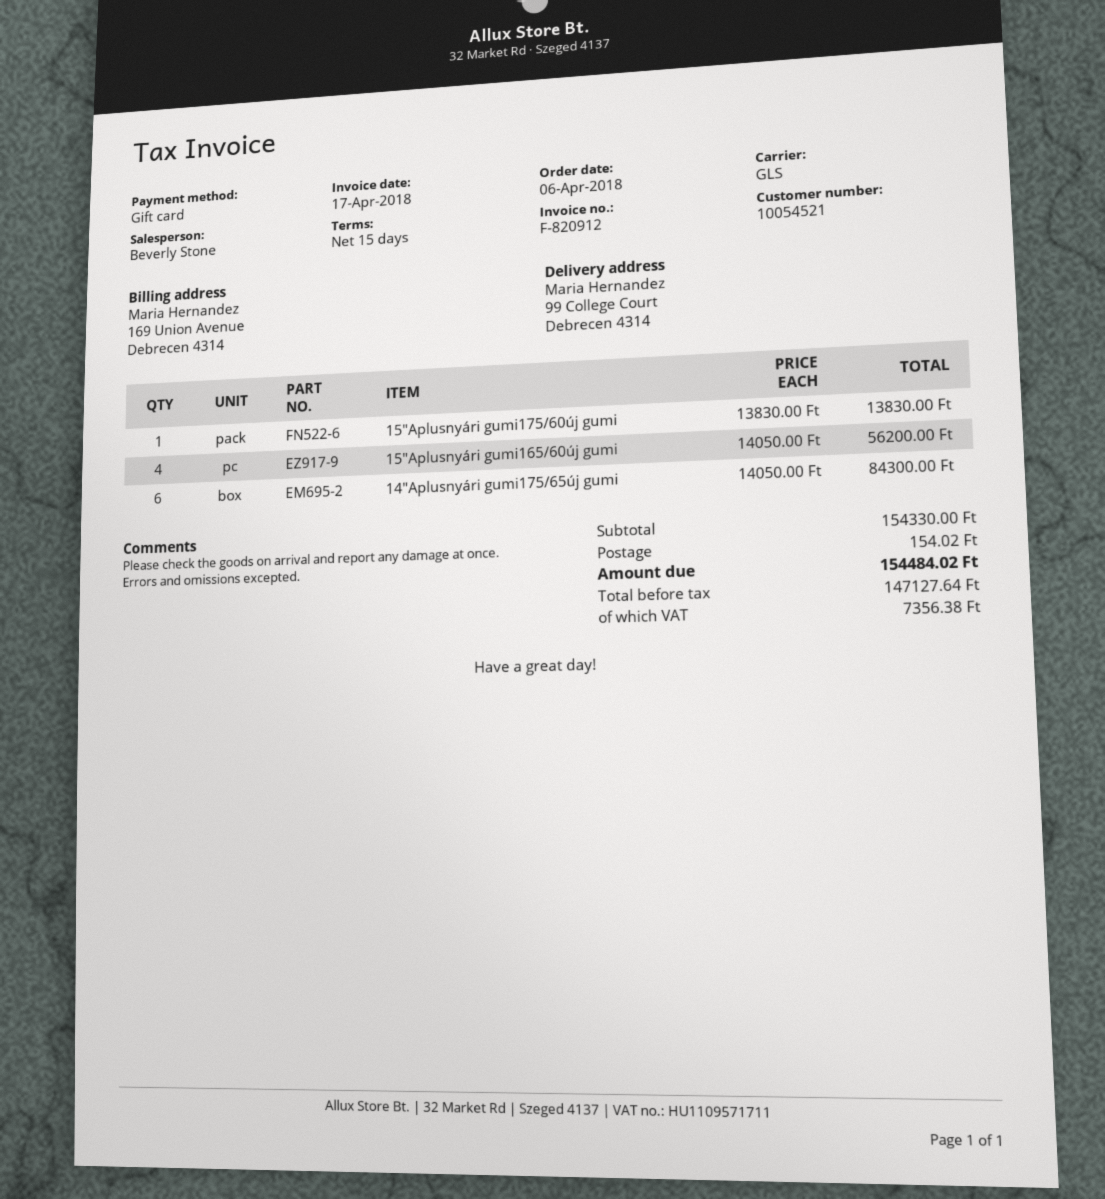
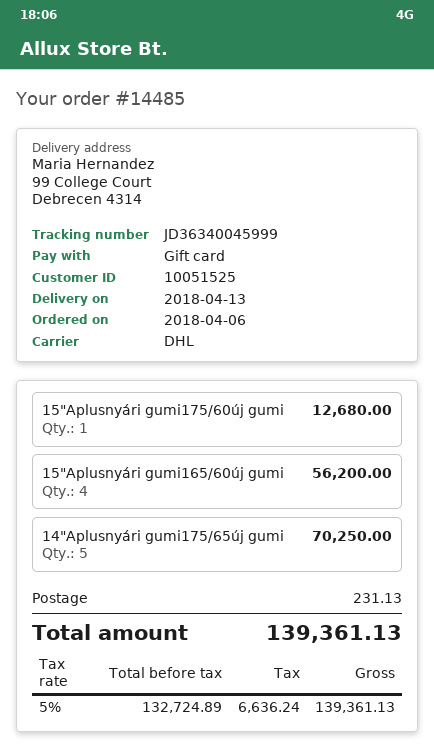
customer number: 10054521 -> 10051525
shipping method: GLS -> DHL
15"Aplusnyári gumi175/60új gumi: 1 for 13830.00 -> 1 for 12680.00
14"Aplusnyári gumi175/65új gumi: 6 for 84300.00 -> 5 for 70250.00
shipping: 154.02 -> 231.13
net: 147127.64 -> 132724.89
tax: 7356.38 -> 6636.24
total: 154484.02 -> 139361.13

